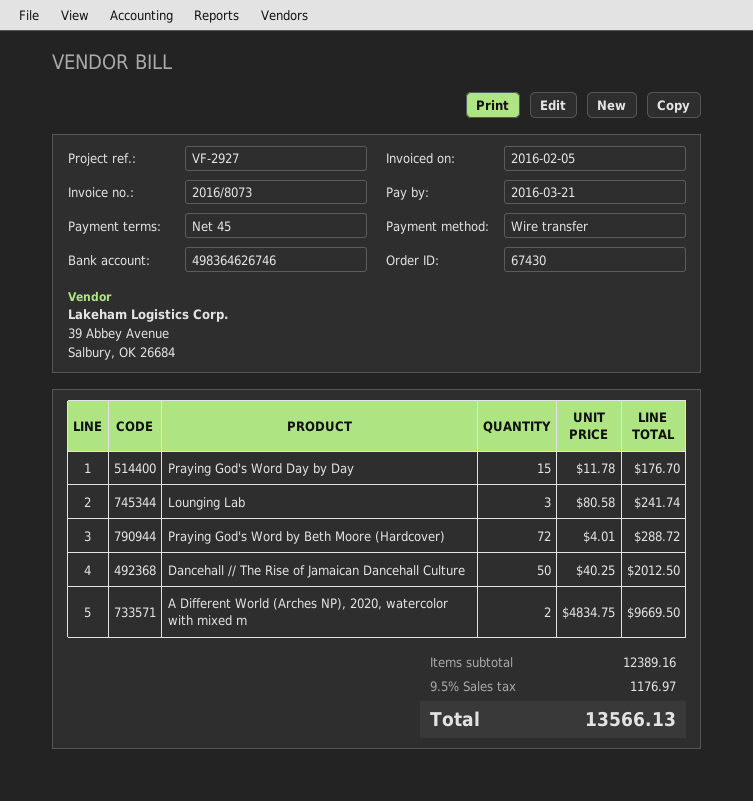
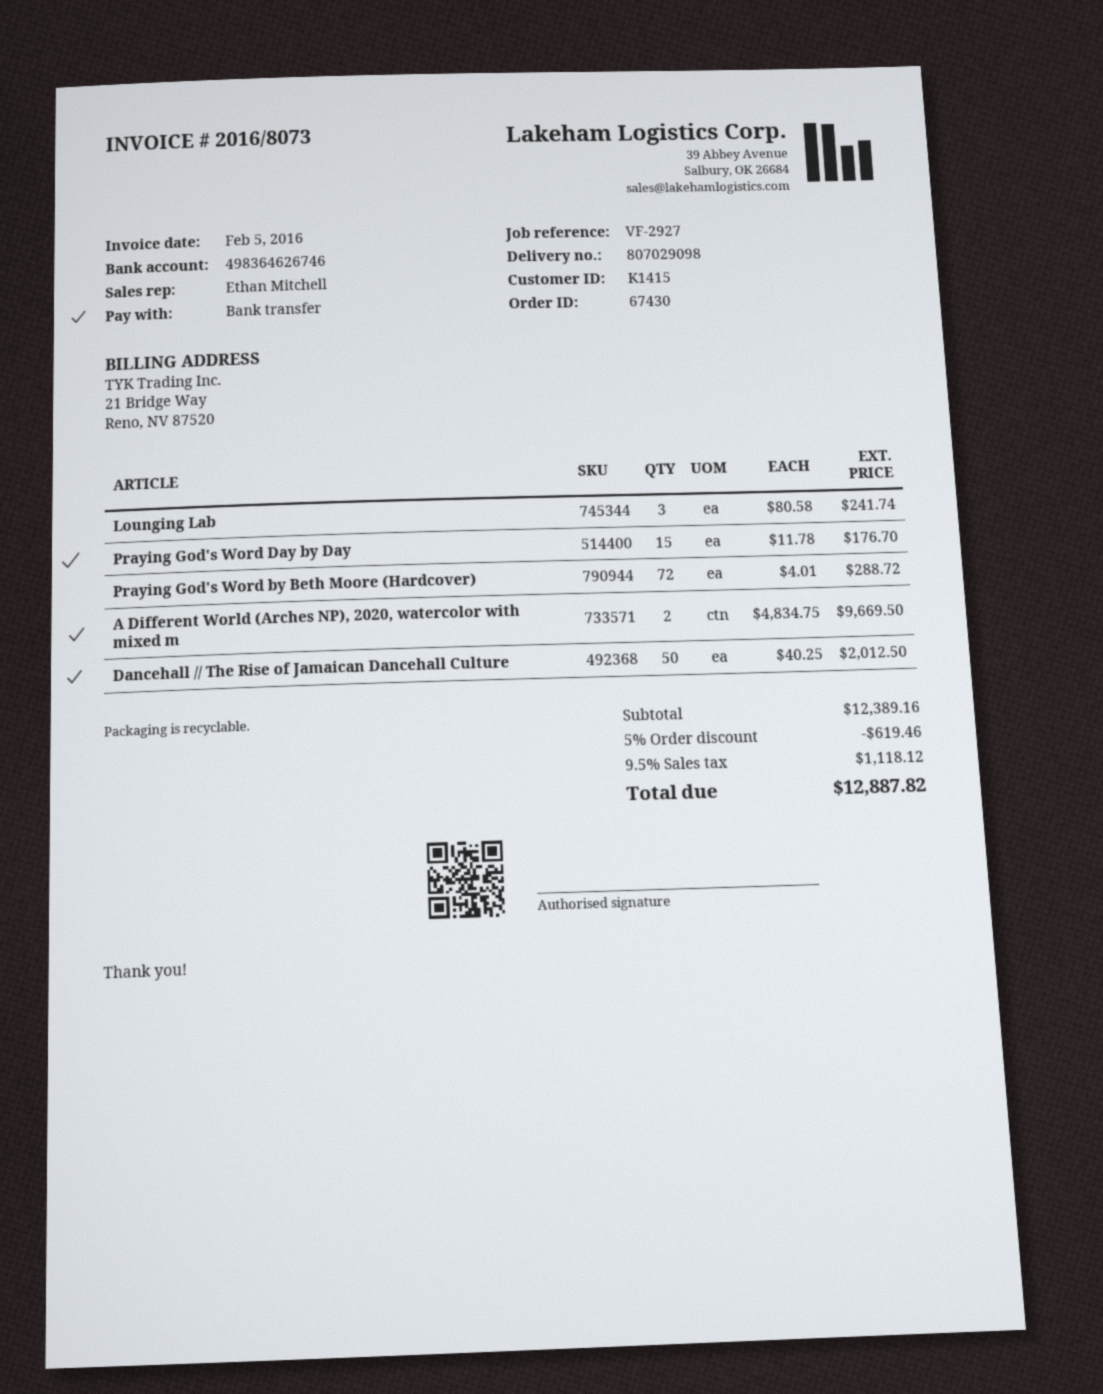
discount: none -> 5% = 619.46
tax: 9.5% = 1176.97 -> 9.5% = 1118.12
total: 13566.13 -> 12887.82

